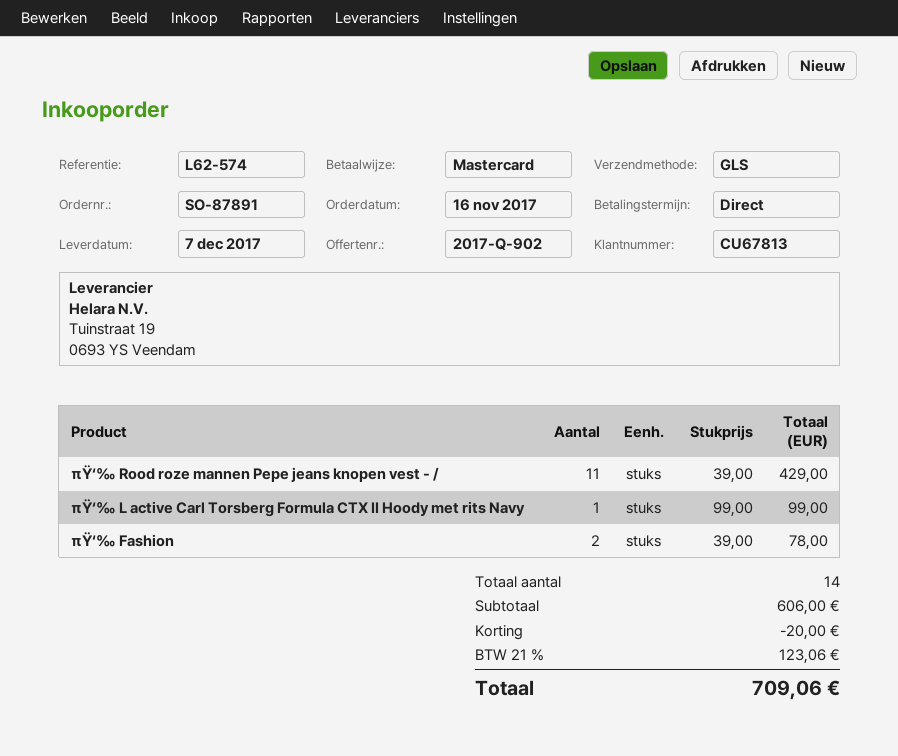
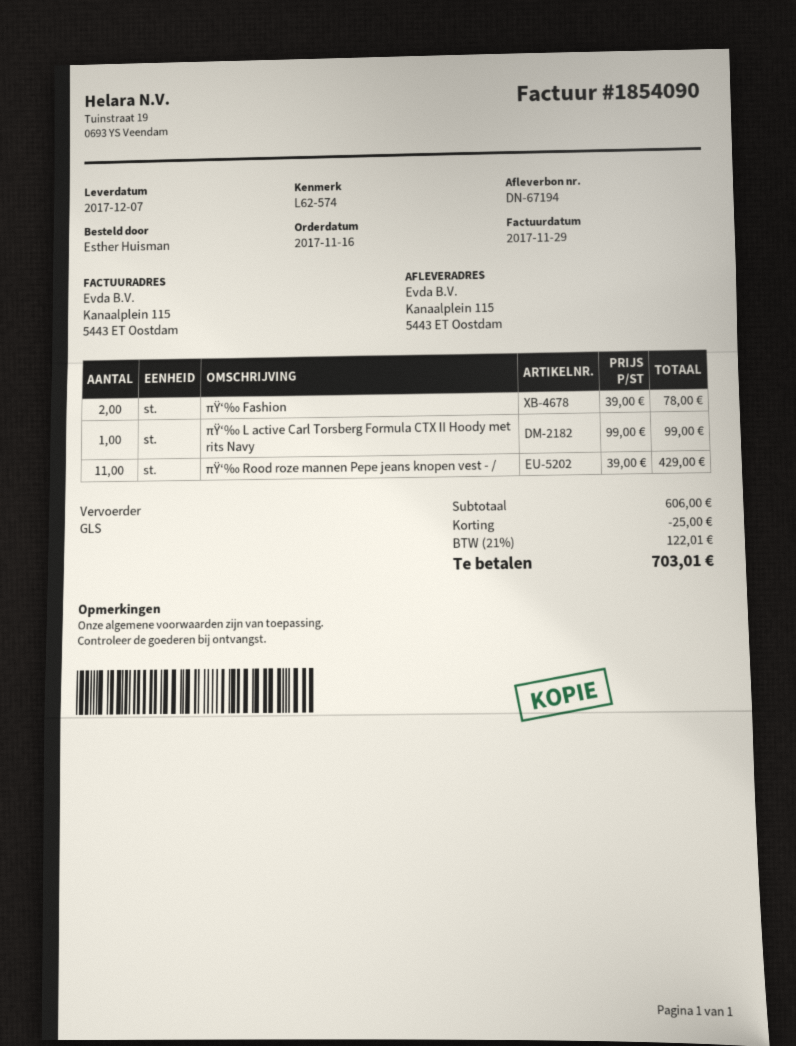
discount: 20.00 -> 25.00
tax: 21% = 123.06 -> 21% = 122.01
total: 709.06 -> 703.01

